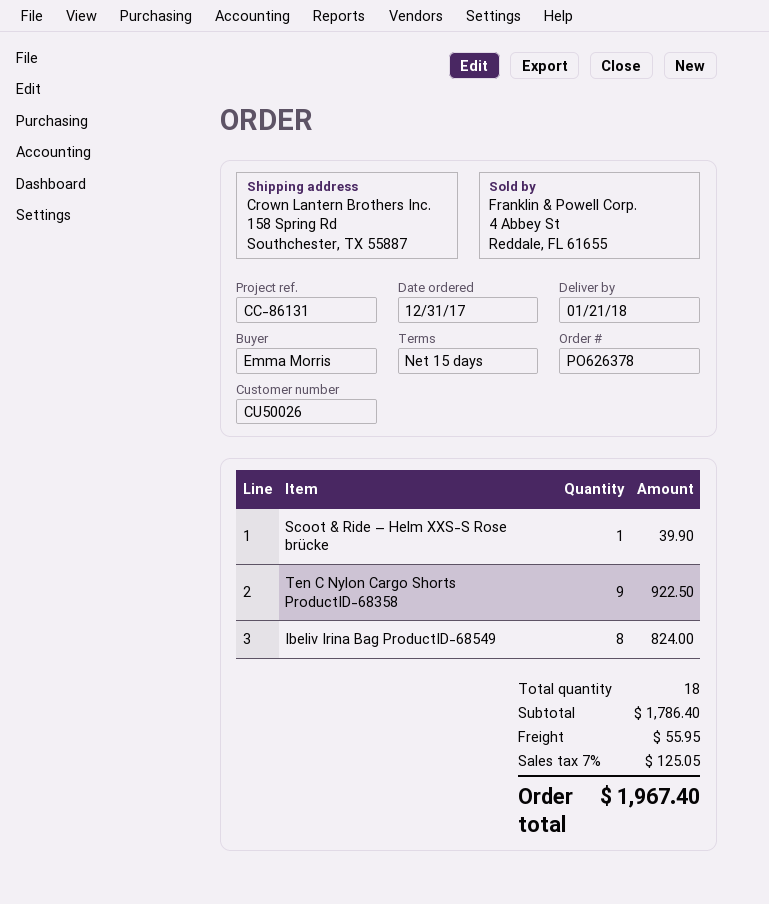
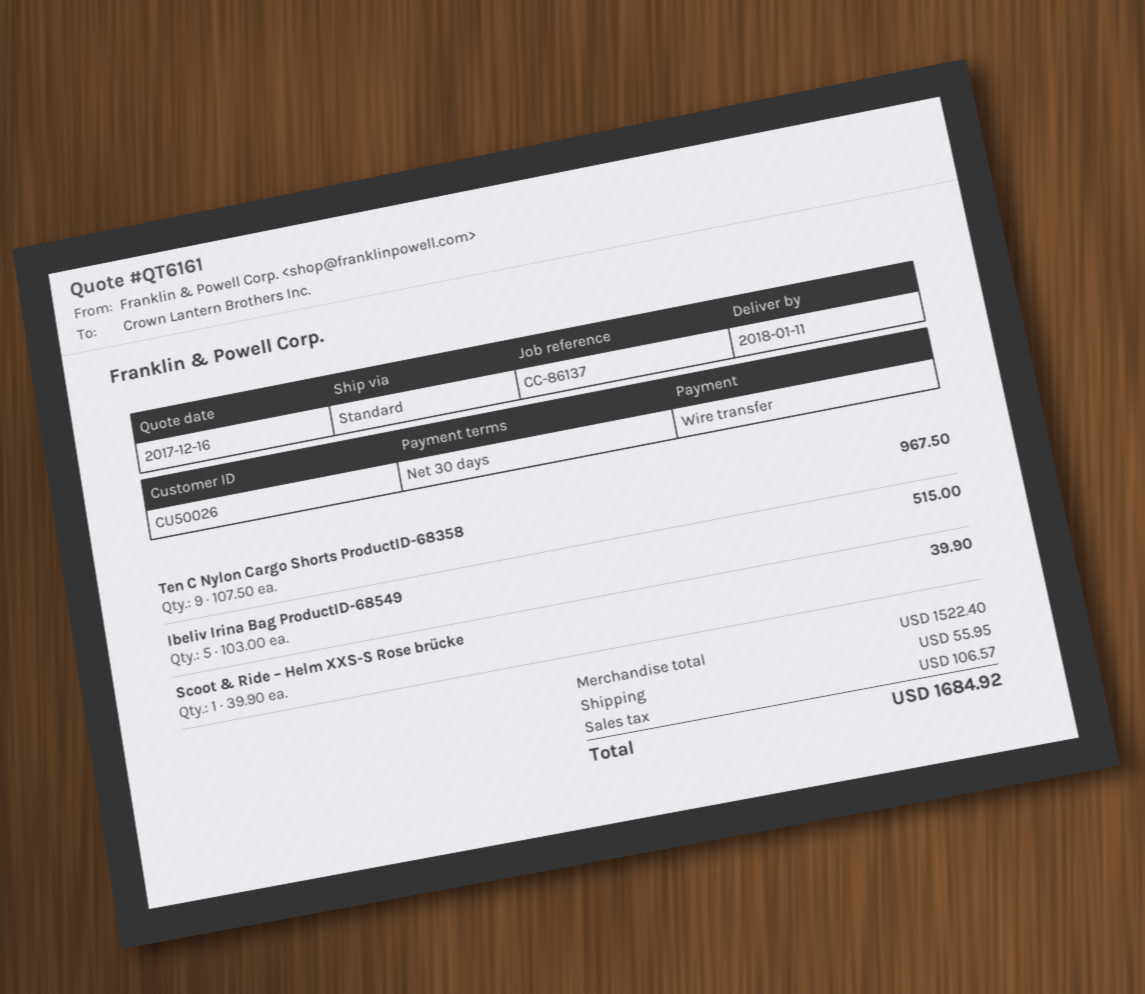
delivery date: 2018-01-21 -> 2018-01-11
payment terms: 15 days -> 30 days
reference: CC-86131 -> CC-86137
Ten C Nylon Cargo Shorts ProductID-68358: 9 for 922.50 -> 9 for 967.50
Ibeliv Irina Bag ProductID-68549: 8 for 824.00 -> 5 for 515.00
subtotal: 1786.40 -> 1522.40
tax: 125.05 -> 106.57
total: 1967.40 -> 1684.92

